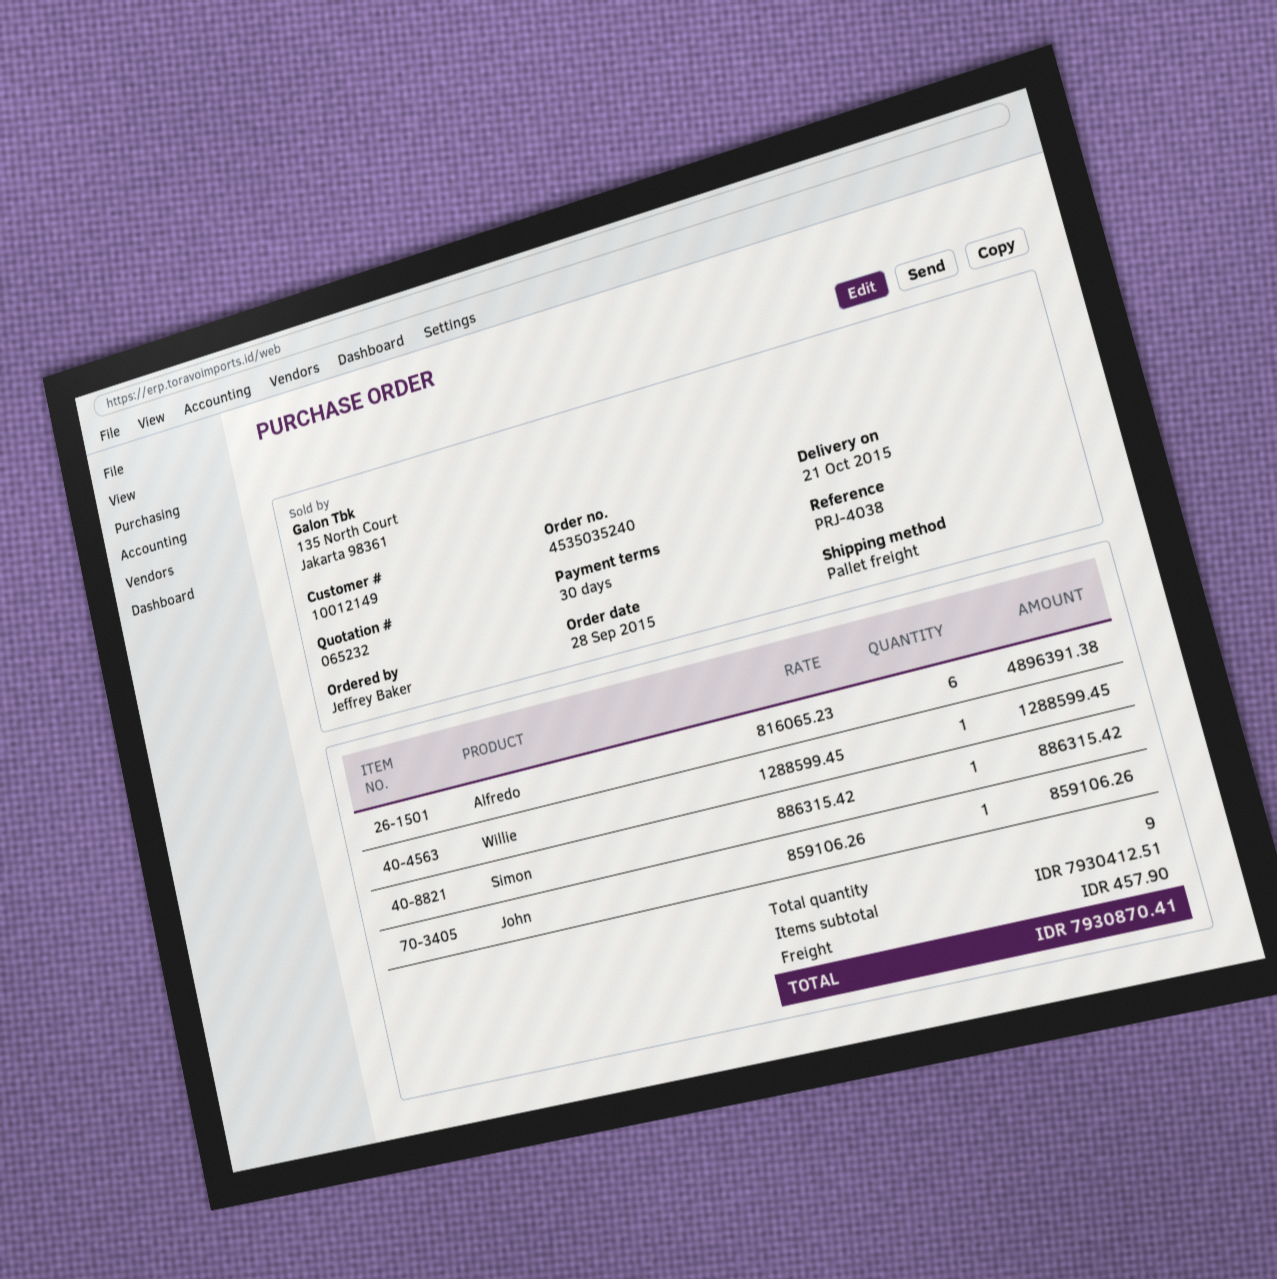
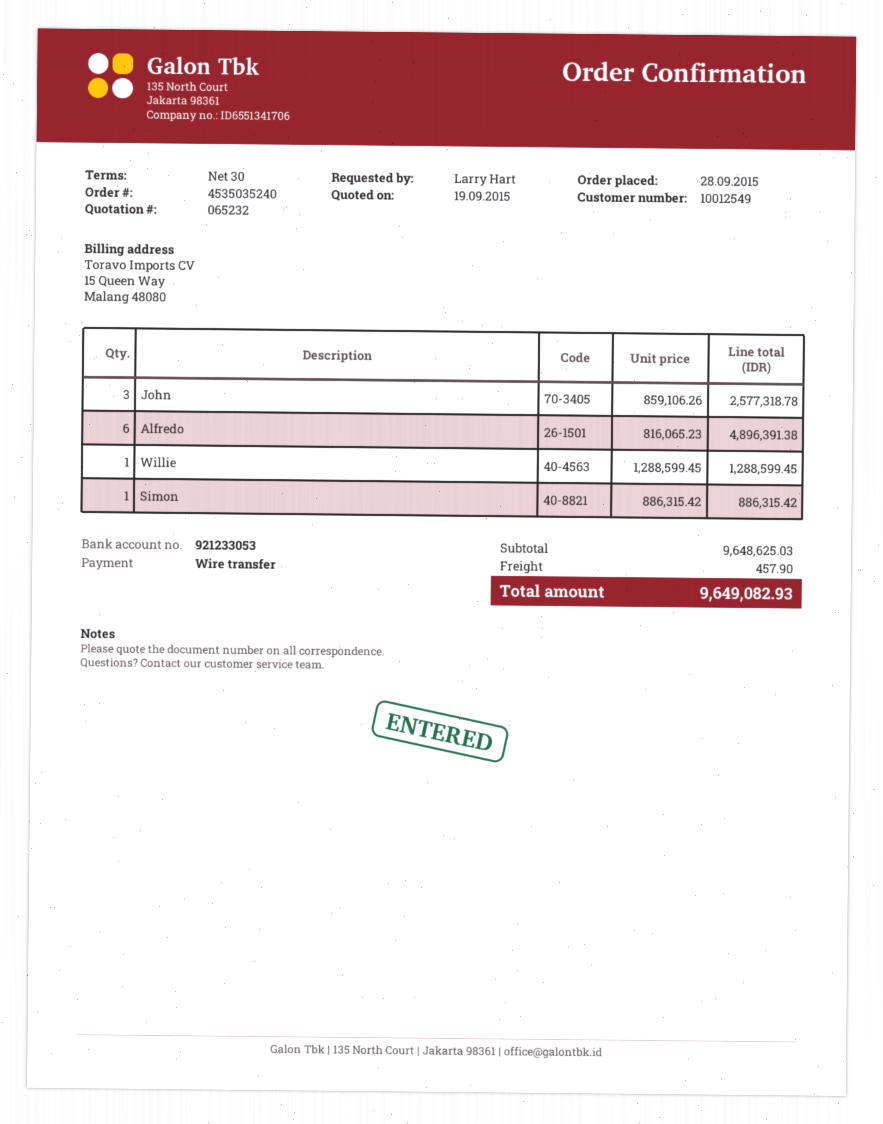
customer number: 10012149 -> 10012549
ordered by: Jeffrey Baker -> Larry Hart
John: 1 x 859106.26 = 859106.26 -> 3 x 859106.26 = 2577318.78
subtotal: 7930412.51 -> 9648625.03
total: 7930870.41 -> 9649082.93

